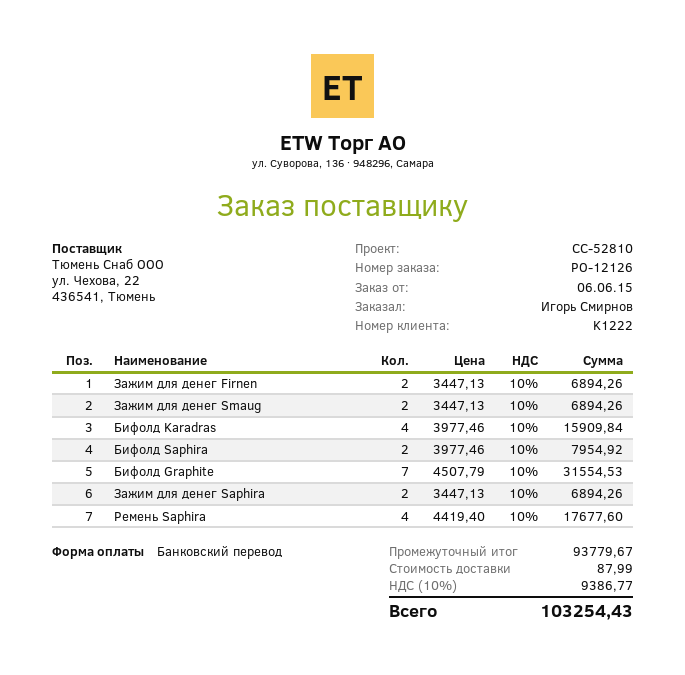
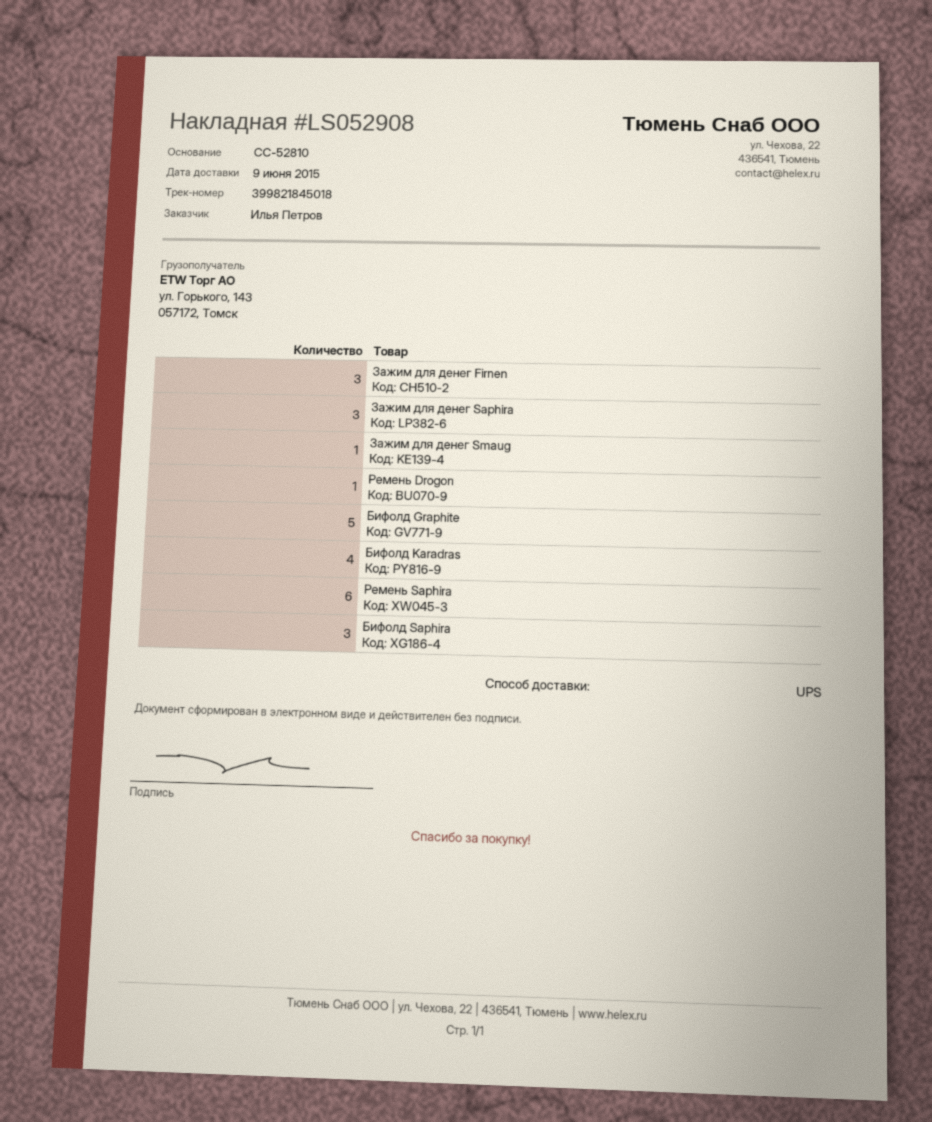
ordered by: Игорь Смирнов -> Илья Петров
Зажим для денег Firnen: 2 -> 3
Зажим для денег Smaug: 2 -> 1
Бифолд Saphira: 2 -> 3
Бифолд Graphite: 7 -> 5
Зажим для денег Saphira: 2 -> 3
Ремень Saphira: 4 -> 6
Ремень Drogon: none -> 1

